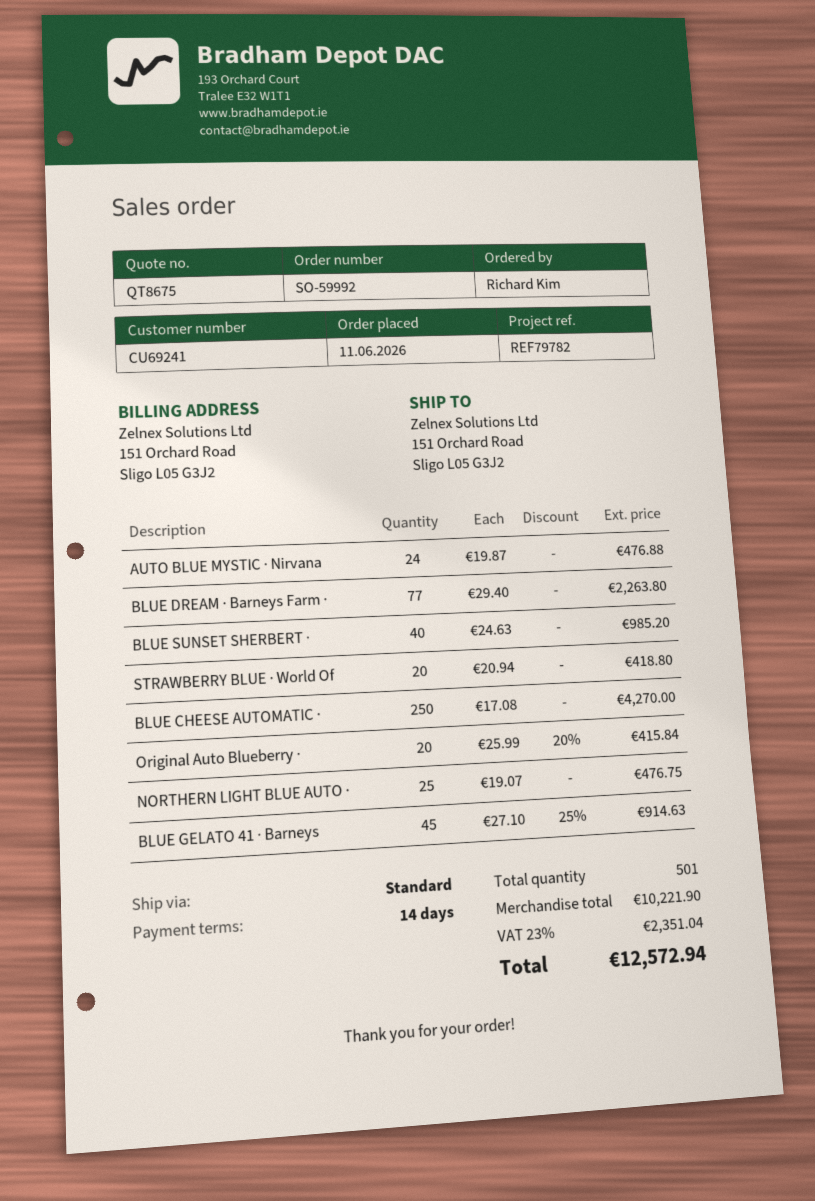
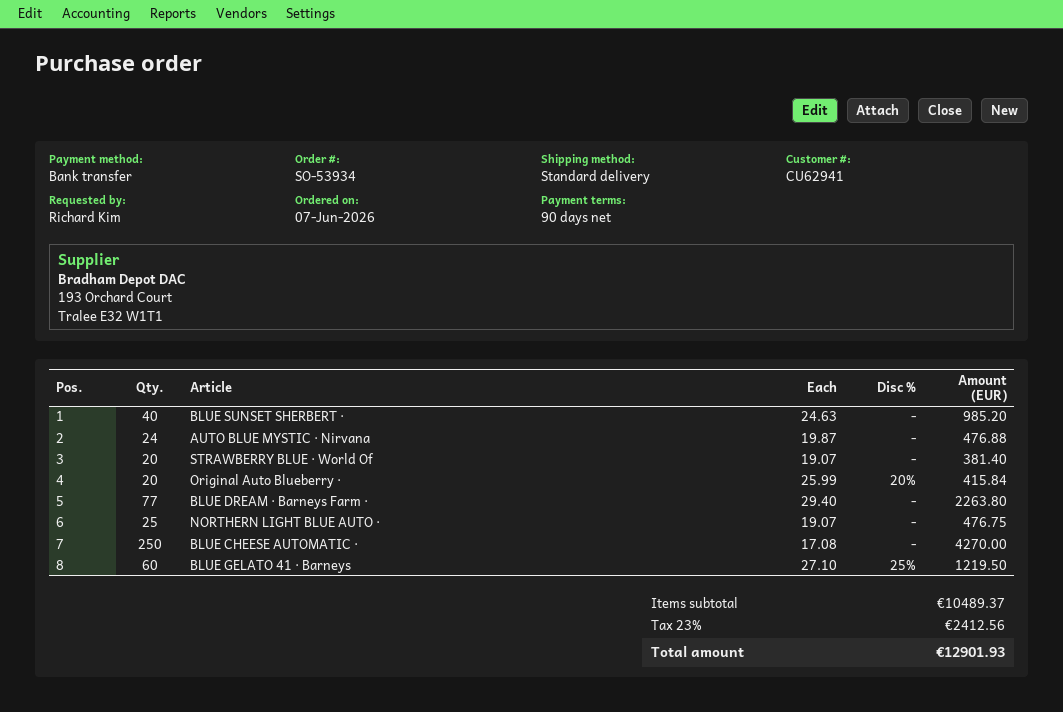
order number: SO-59992 -> SO-53934
order date: 2026-06-11 -> 2026-06-07
payment terms: 14 days -> 90 days
customer number: CU69241 -> CU62941
STRAWBERRY BLUE · World Of: 20 x 20.94 = 418.80 -> 20 x 19.07 = 381.40
BLUE GELATO 41 · Barneys: 45 x 27.10 - 25% = 914.63 -> 60 x 27.10 - 25% = 1219.50
subtotal: 10221.90 -> 10489.37
tax: 23% = 2351.04 -> 23% = 2412.56
total: 12572.94 -> 12901.93

